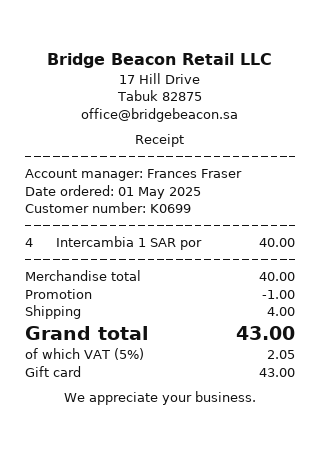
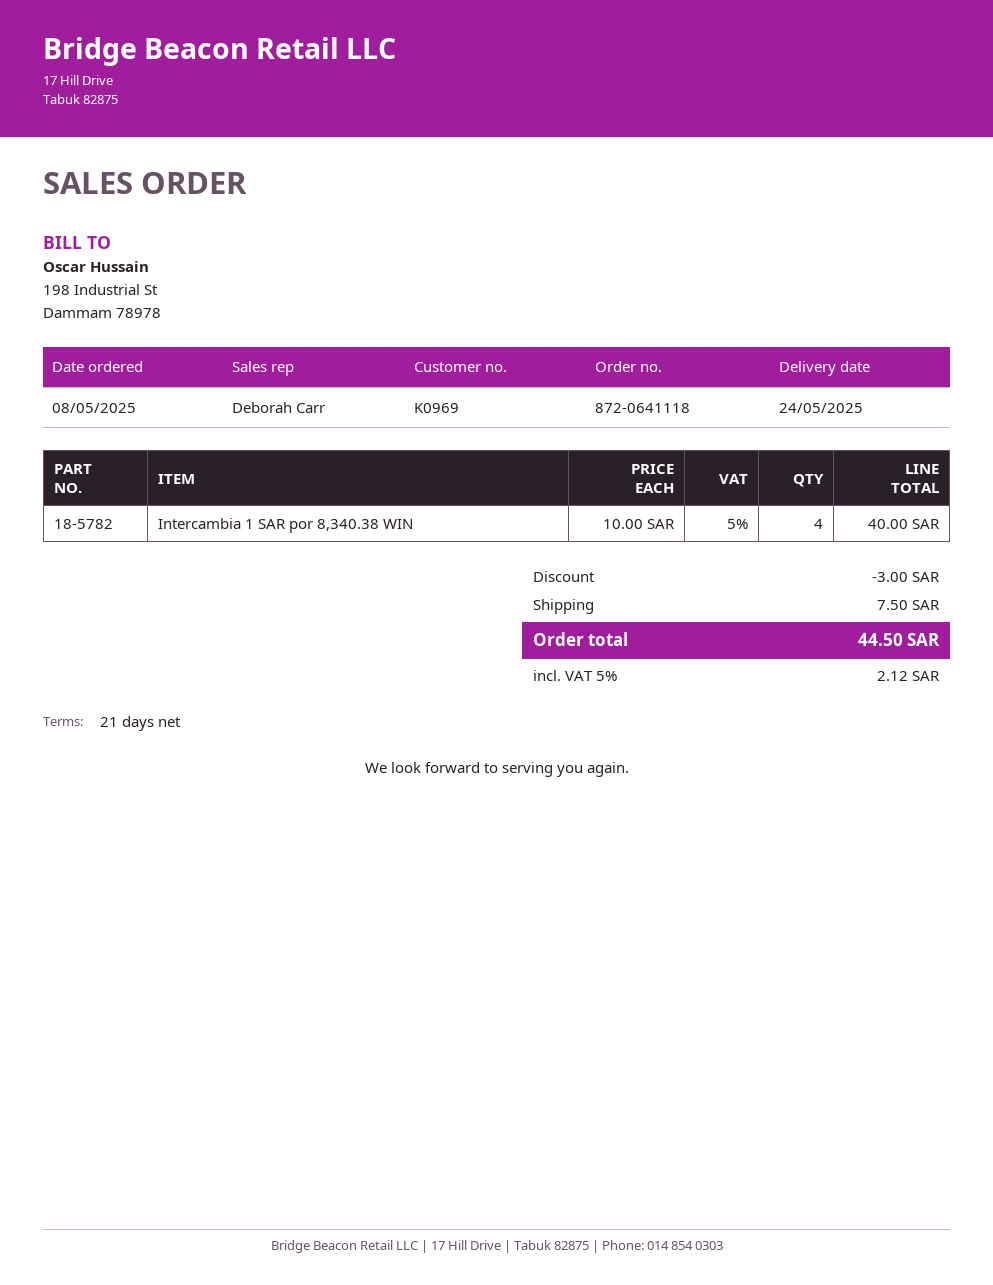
order date: 2025-05-01 -> 2025-05-08
customer number: K0699 -> K0969
sales rep: Frances Fraser -> Deborah Carr
discount: 1.00 -> 3.00
shipping: 4.00 -> 7.50
tax: 5% = 2.05 -> 5% = 2.12
total: 43.00 -> 44.50

